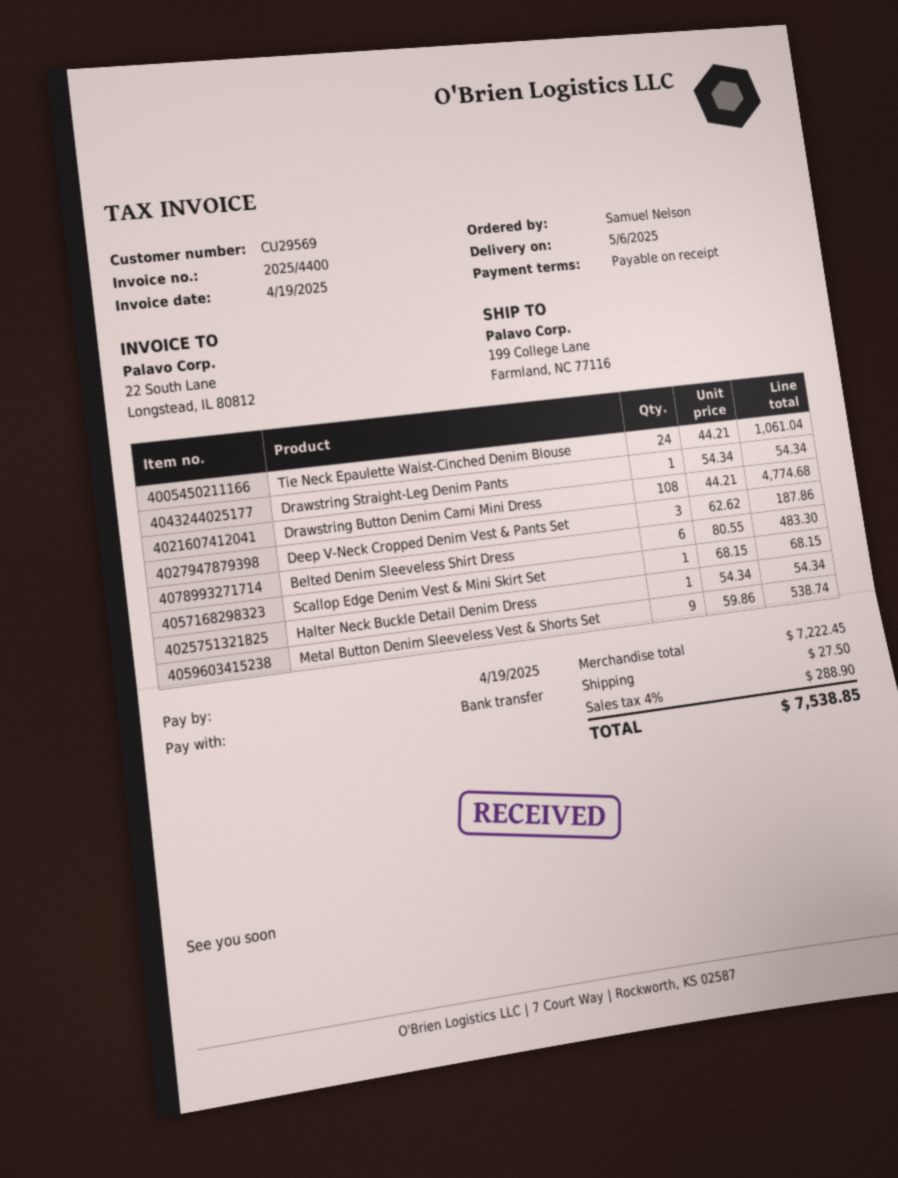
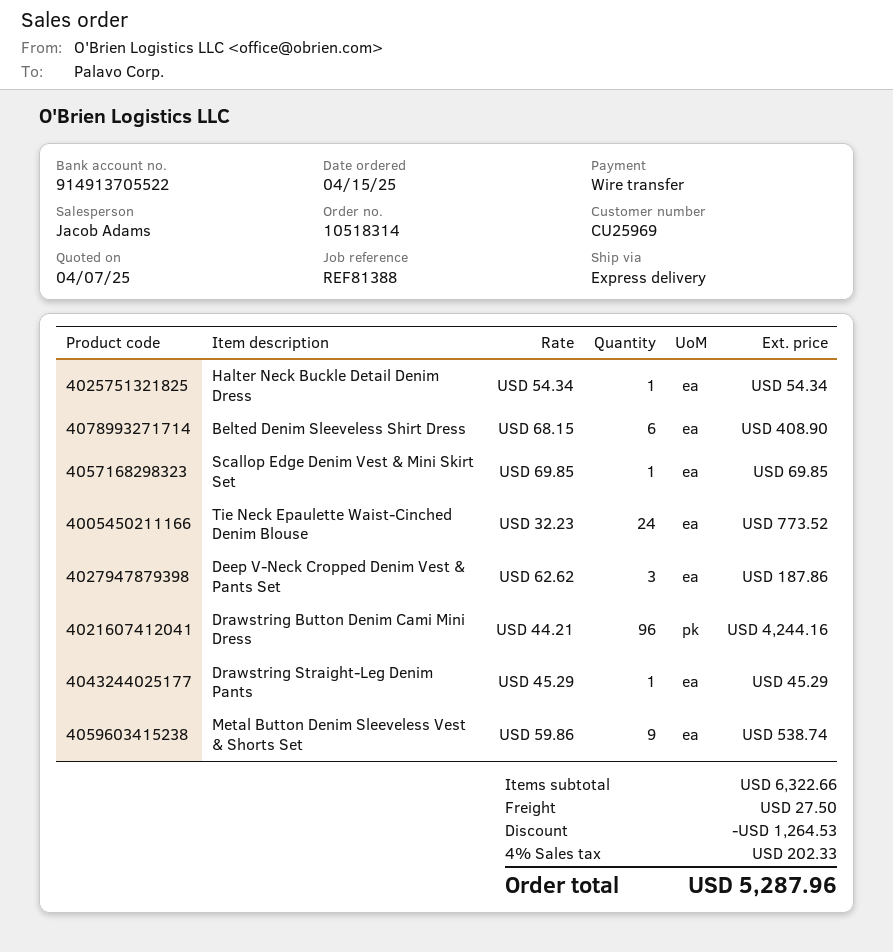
customer number: CU29569 -> CU25969
Tie Neck Epaulette Waist-Cinched Denim Blouse: 24 x 44.21 = 1061.04 -> 24 x 32.23 = 773.52
Drawstring Straight-Leg Denim Pants: 1 x 54.34 = 54.34 -> 1 x 45.29 = 45.29
Drawstring Button Denim Cami Mini Dress: 108 x 44.21 = 4774.68 -> 96 x 44.21 = 4244.16
Belted Denim Sleeveless Shirt Dress: 6 x 80.55 = 483.30 -> 6 x 68.15 = 408.90
Scallop Edge Denim Vest & Mini Skirt Set: 1 x 68.15 = 68.15 -> 1 x 69.85 = 69.85
subtotal: 7222.45 -> 6322.66
discount: none -> 1264.53
tax: 4% = 288.90 -> 4% = 202.33
total: 7538.85 -> 5287.96

